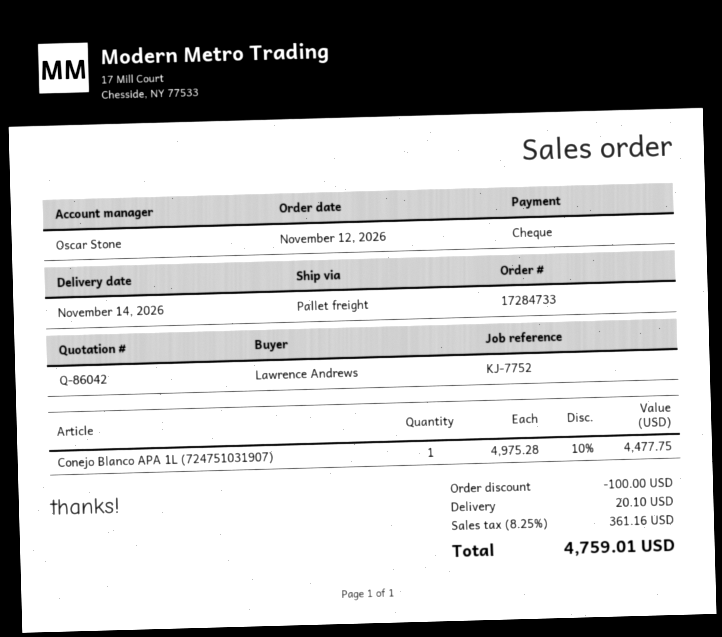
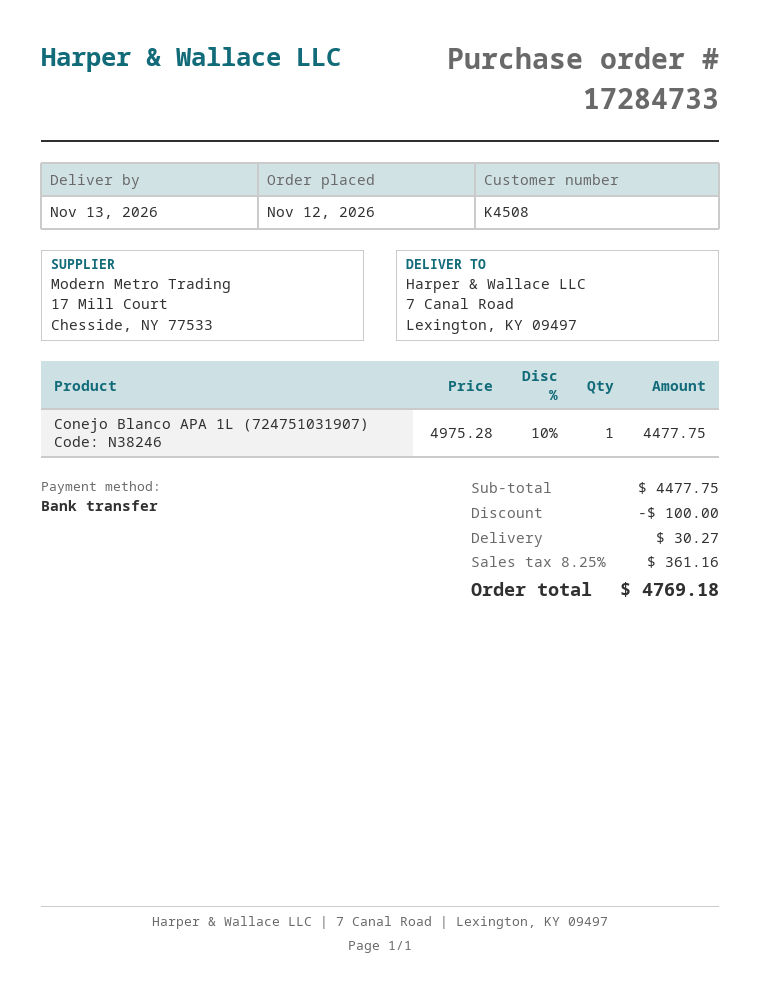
delivery date: 2026-11-14 -> 2026-11-13
payment method: cheque -> bank transfer
shipping: 20.10 -> 30.27
total: 4759.01 -> 4769.18

